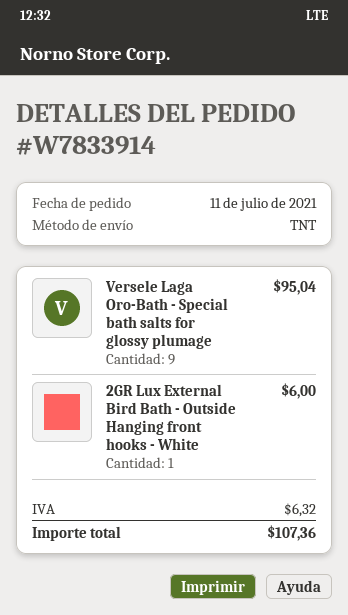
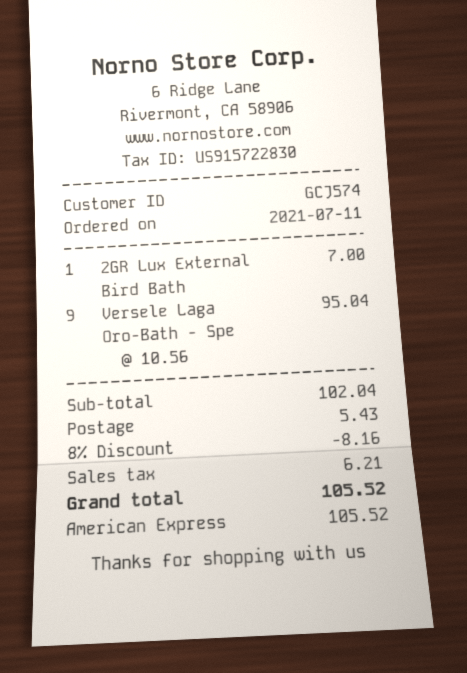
2GR Lux External Bird Bath - Outside Hanging front hooks - White: 1 for 6.00 -> 1 for 7.00
discount: none -> 8% = 8.16
shipping: none -> 5.43
tax: 6.32 -> 6.21
total: 107.36 -> 105.52

